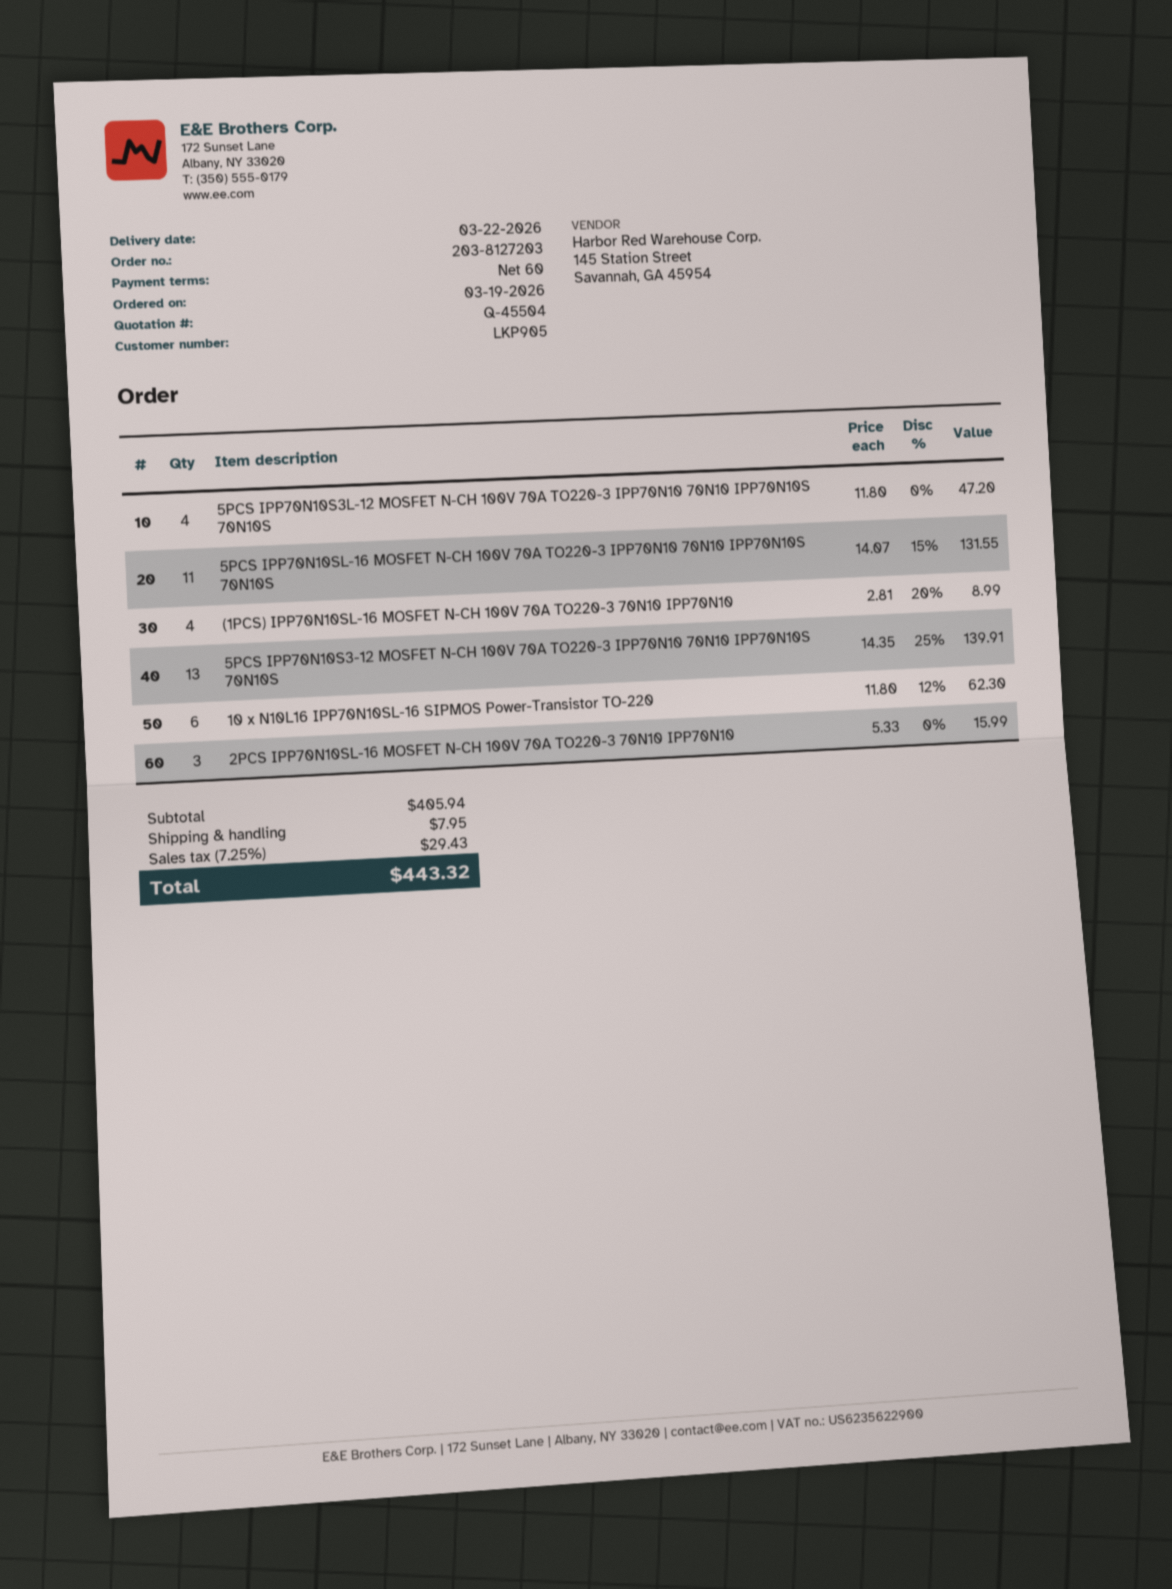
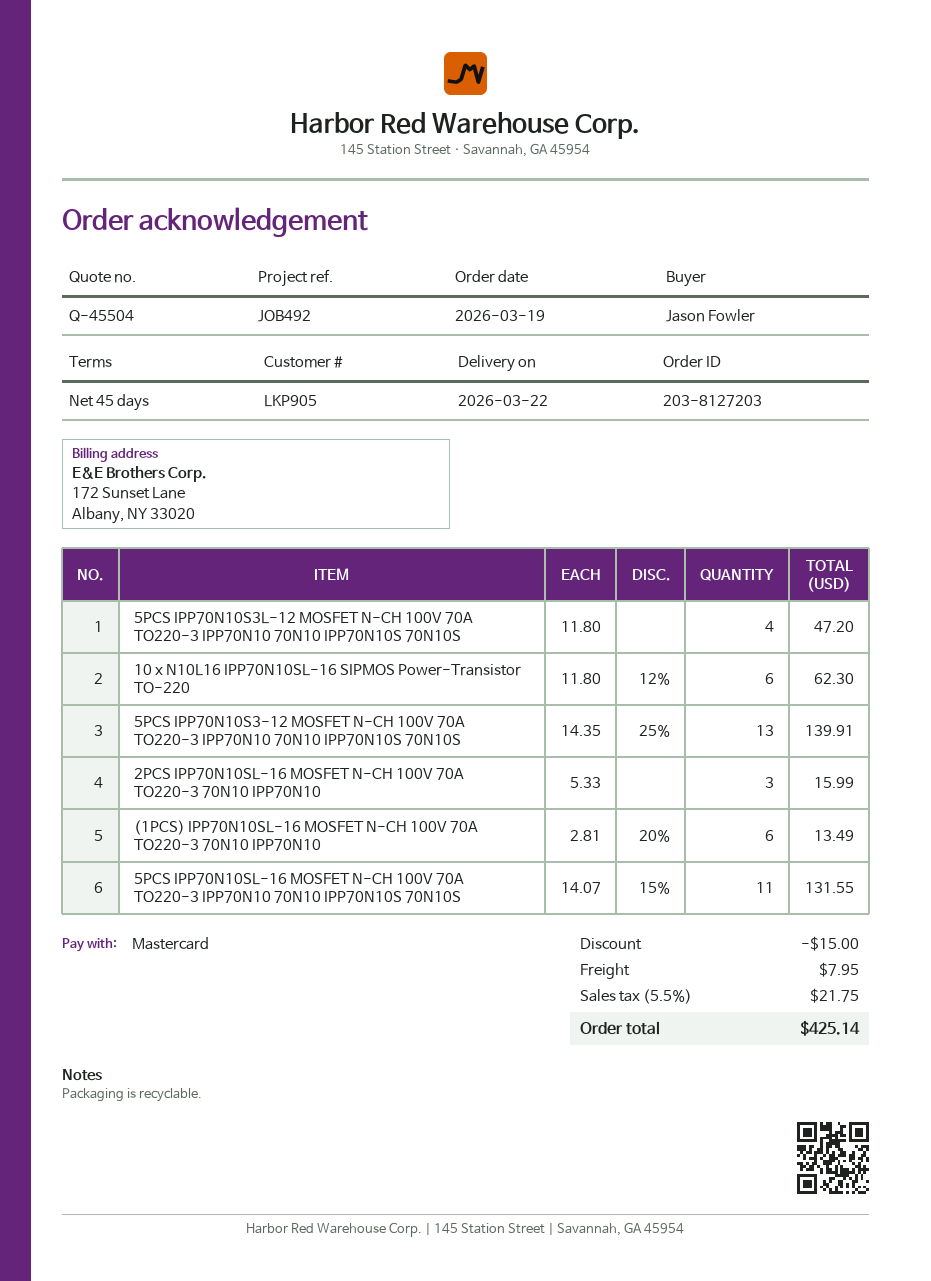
payment terms: 60 days -> 45 days
(1PCS) IPP70N10SL-16 MOSFET N-CH 100V 70A TO220-3 70N10 IPP70N10: 4 x 2.81 - 20% = 8.99 -> 6 x 2.81 - 20% = 13.49
discount: none -> 15.00
tax: 7.25% = 29.43 -> 5.5% = 21.75
total: 443.32 -> 425.14

